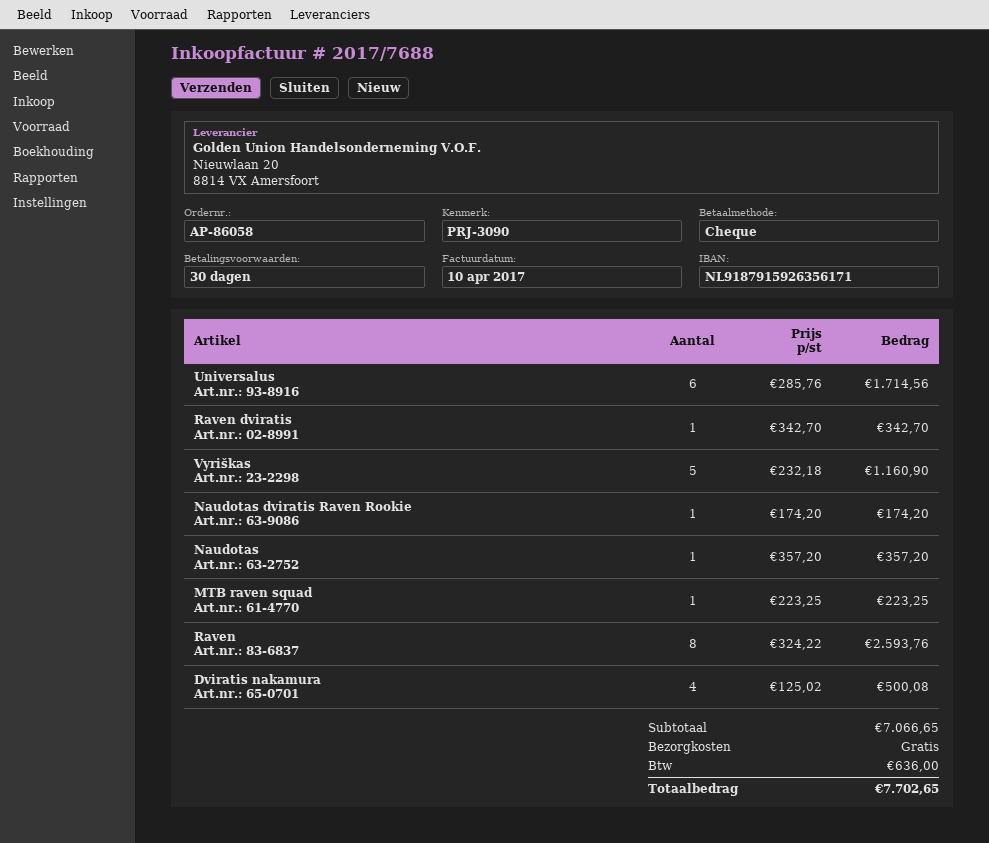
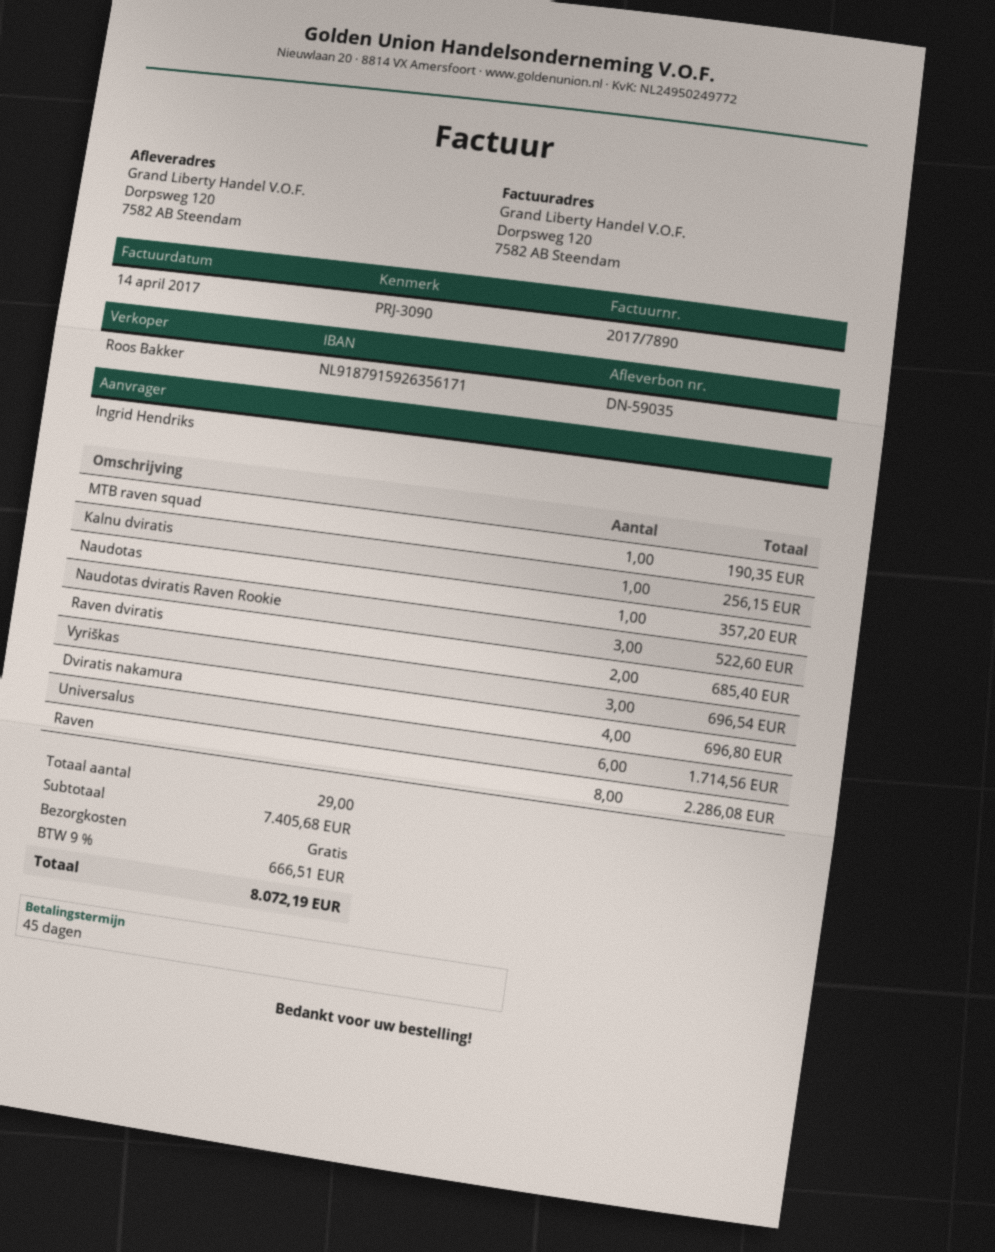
invoice number: 2017/7688 -> 2017/7890
invoice date: 2017-04-10 -> 2017-04-14
payment terms: 30 days -> 45 days
Raven dviratis: 1 for 342.70 -> 2 for 685.40
Vyriškas: 5 for 1160.90 -> 3 for 696.54
Naudotas dviratis Raven Rookie: 1 for 174.20 -> 3 for 522.60
MTB raven squad: 1 for 223.25 -> 1 for 190.35
Raven: 8 for 2593.76 -> 8 for 2286.08
Dviratis nakamura: 4 for 500.08 -> 4 for 696.80
Kalnu dviratis: none -> 1 for 256.15
subtotal: 7066.65 -> 7405.68
tax: 636.00 -> 666.51
total: 7702.65 -> 8072.19

